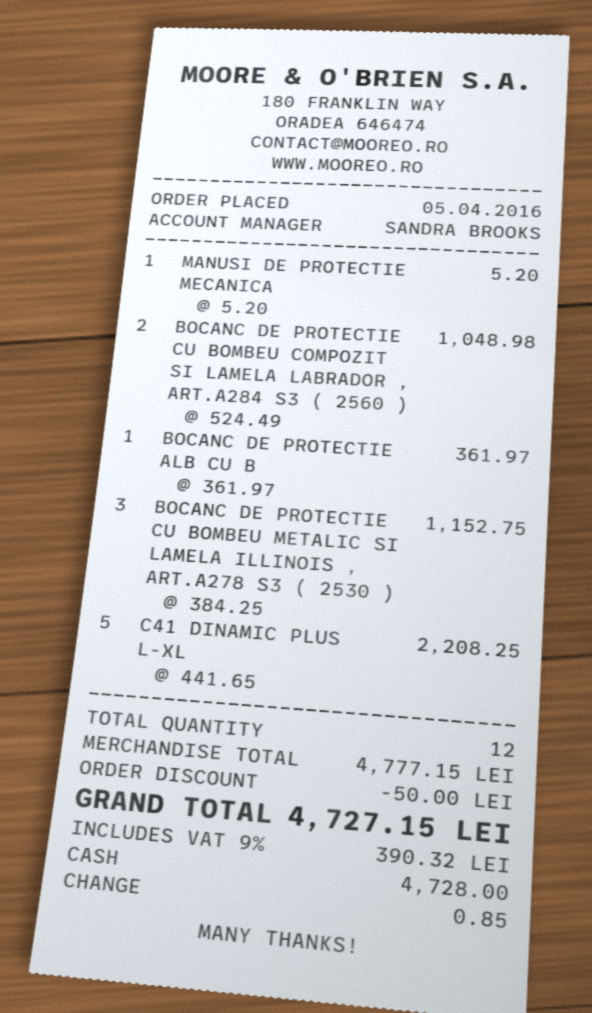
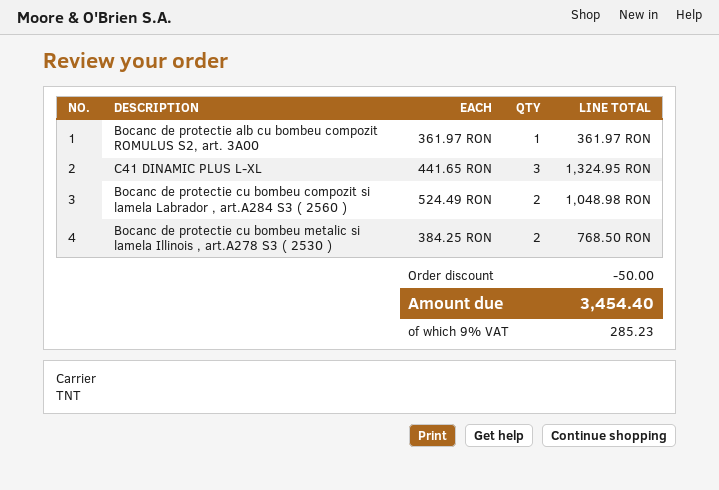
MANUSI DE PROTECTIE MECANICA: 1 x 5.20 = 5.20 -> none
BOCANC DE PROTECTIE CU BOMBEU METALIC SI LAMELA ILLINOIS , ART.A278 S3 ( 2530 ): 3 x 384.25 = 1152.75 -> 2 x 384.25 = 768.50
C41 DINAMIC PLUS L-XL: 5 x 441.65 = 2208.25 -> 3 x 441.65 = 1324.95
tax: 9% = 390.32 -> 9% = 285.23
total: 4727.15 -> 3454.40

